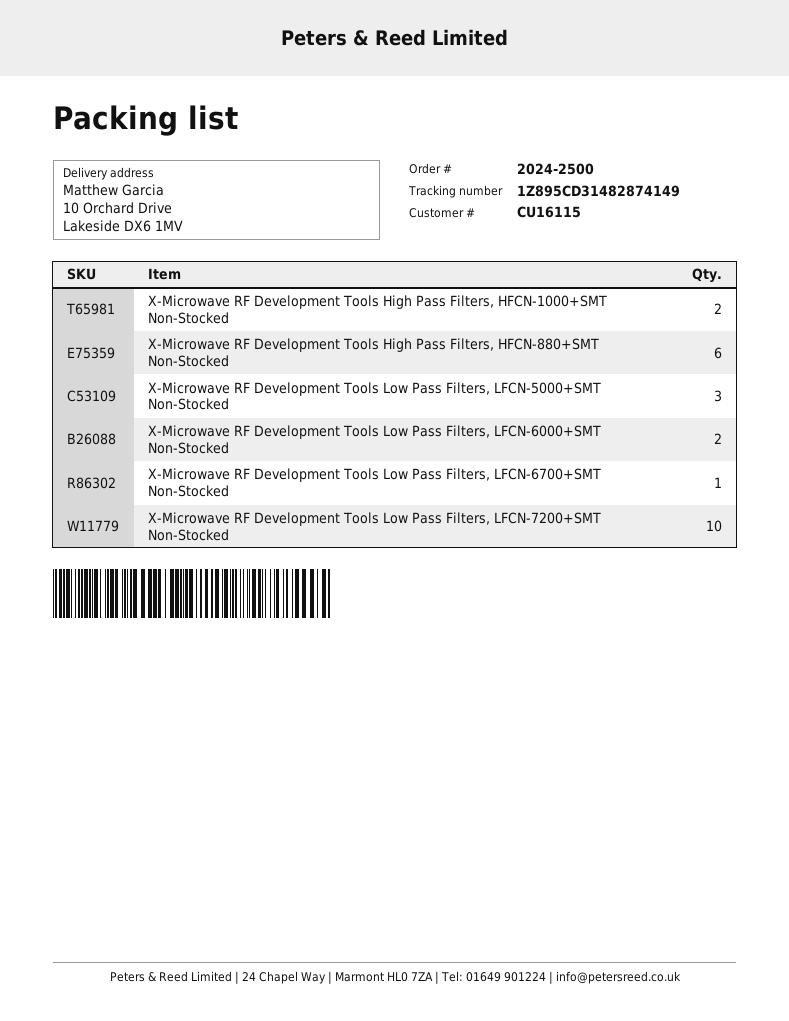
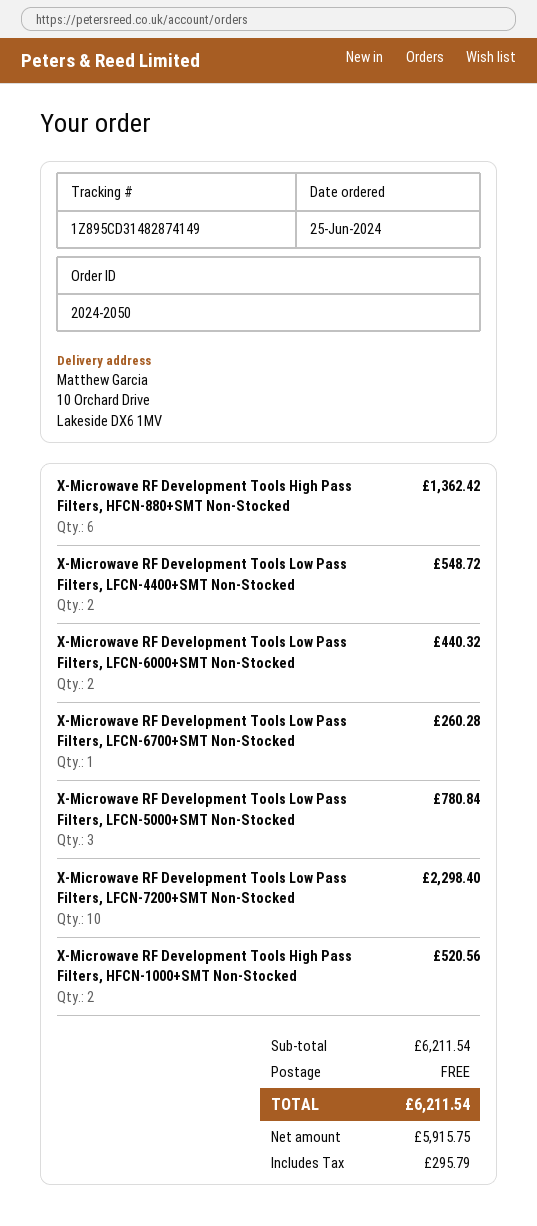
order number: 2024-2500 -> 2024-2050
X-Microwave RF Development Tools Low Pass Filters, LFCN-4400+SMT Non-Stocked: none -> 2

